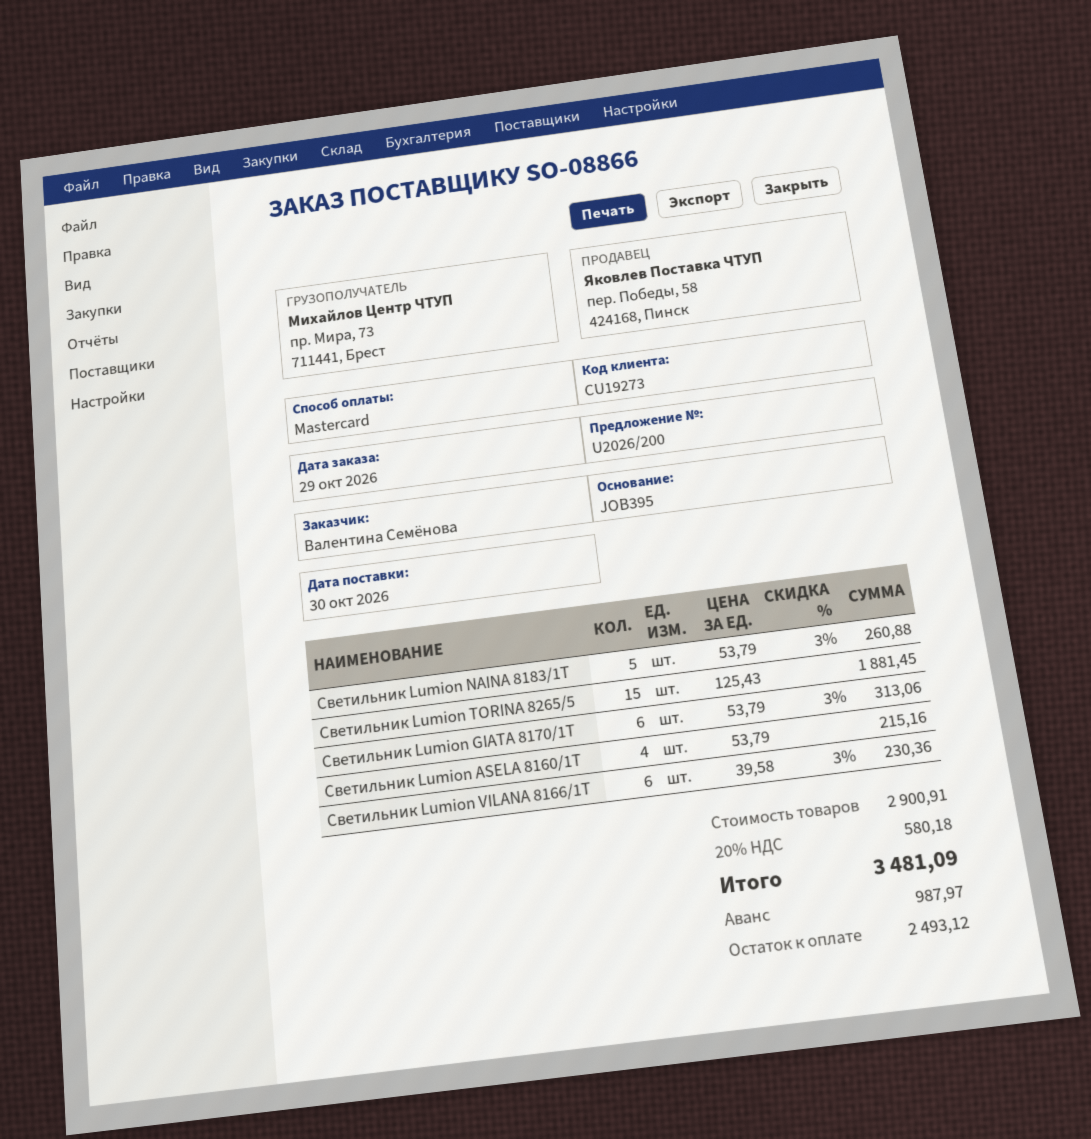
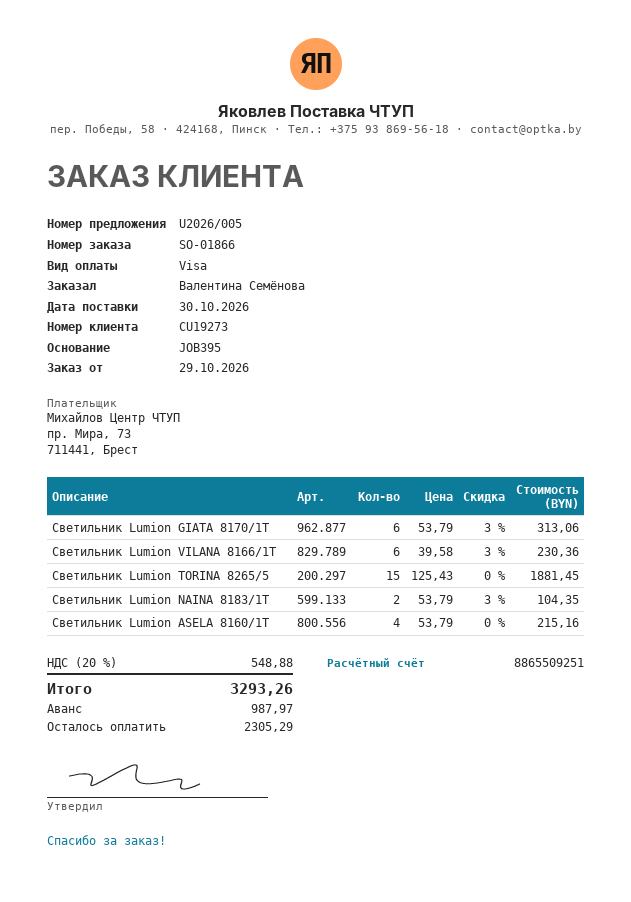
quote number: U2026/200 -> U2026/005
order number: SO-08866 -> SO-01866
payment method: Mastercard -> Visa
Светильник Lumion NAINA 8183/1T: 5 x 53.79 - 3% = 260.88 -> 2 x 53.79 - 3% = 104.35
tax: 20% = 580.18 -> 20% = 548.88
total: 3481.09 -> 3293.26
balance: 2493.12 -> 2305.29

